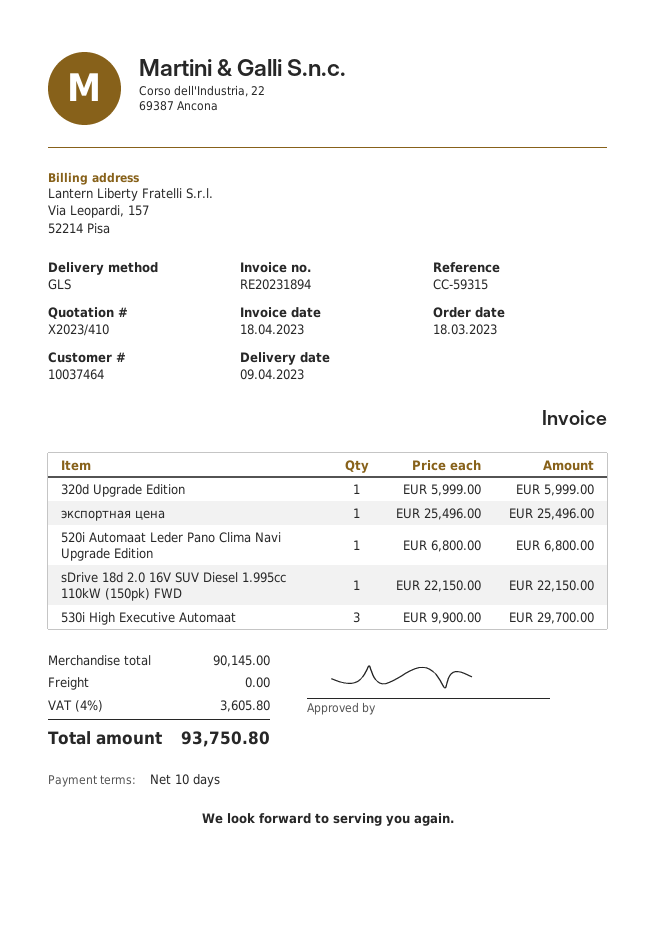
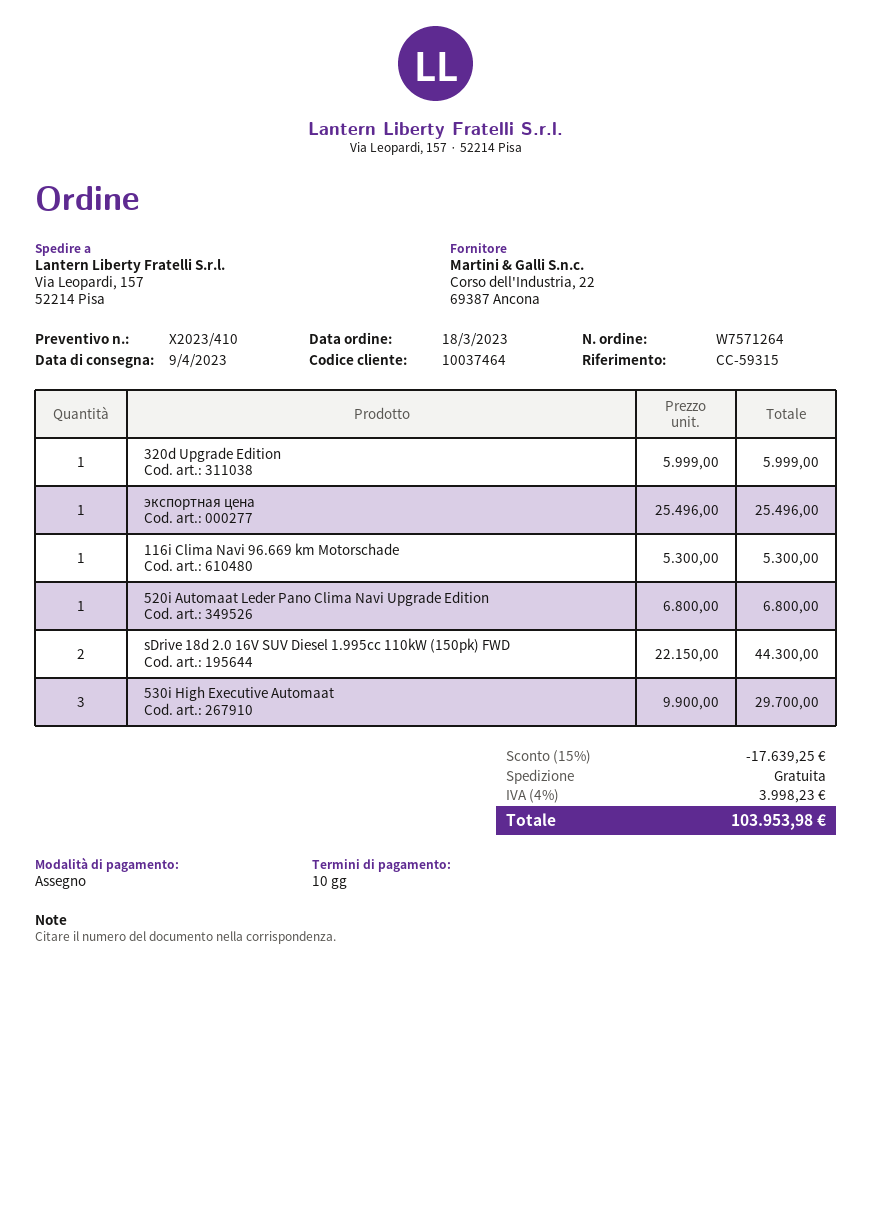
sDrive 18d 2.0 16V SUV Diesel 1.995cc 110kW (150pk) FWD: 1 x 22150.00 = 22150.00 -> 2 x 22150.00 = 44300.00
116i Clima Navi 96.669 km Motorschade: none -> 1 x 5300.00 = 5300.00
discount: none -> 15% = 17639.25
tax: 4% = 3605.80 -> 4% = 3998.23
total: 93750.80 -> 103953.98

